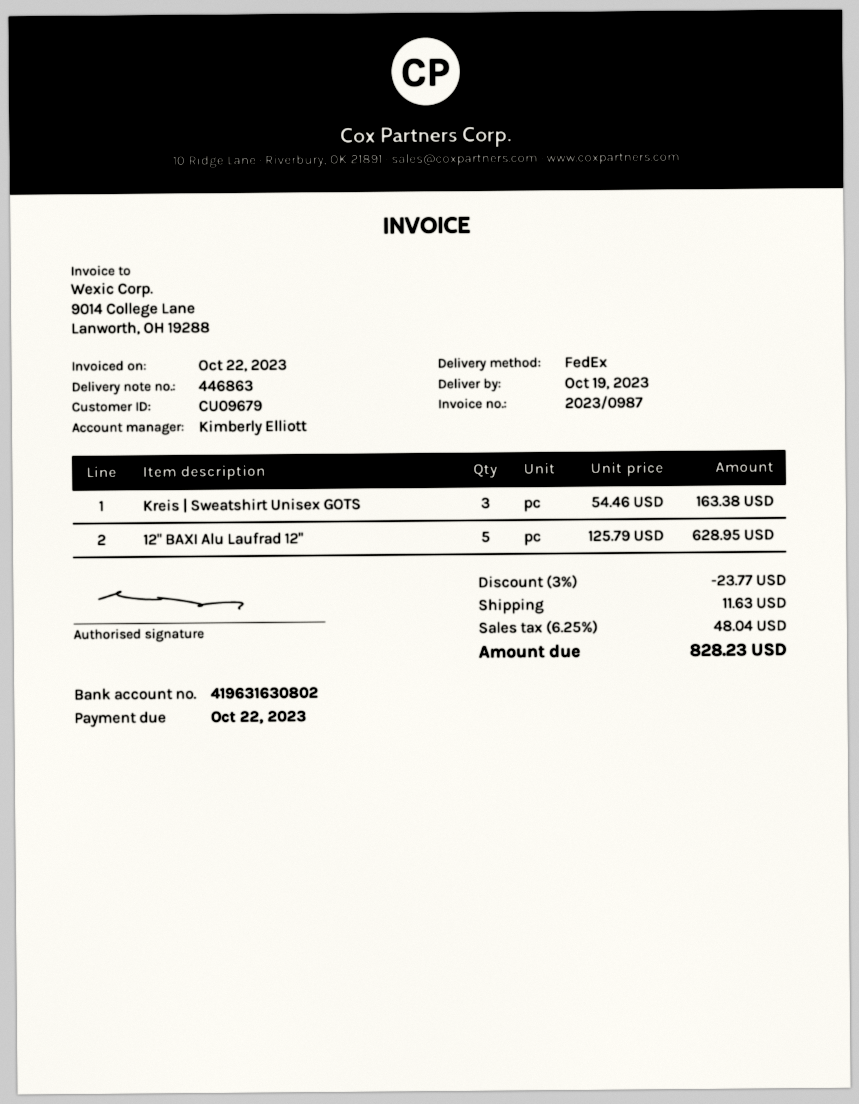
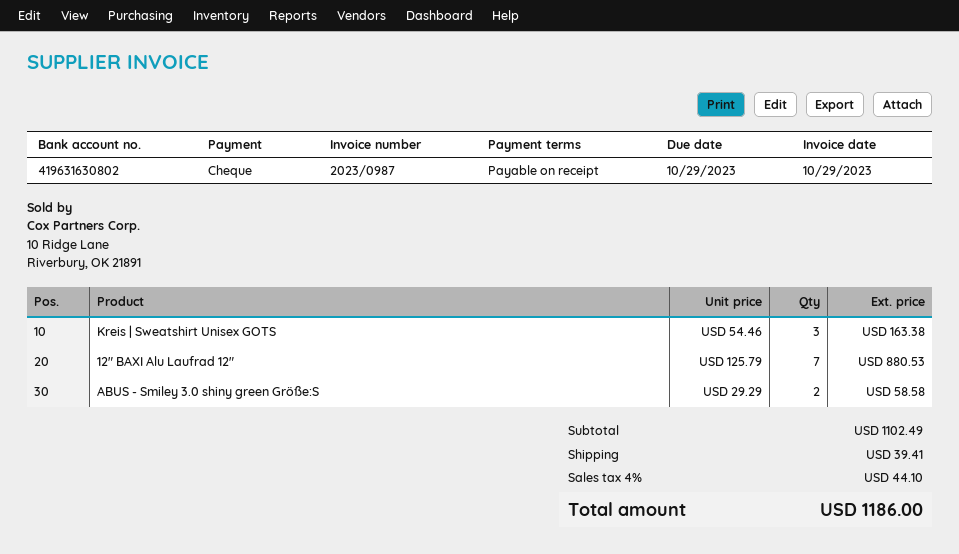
invoice date: 2023-10-22 -> 2023-10-29
due date: 2023-10-22 -> 2023-10-29
12" BAXI Alu Laufrad 12": 5 x 125.79 = 628.95 -> 7 x 125.79 = 880.53
ABUS - Smiley 3.0 shiny green Größe:S: none -> 2 x 29.29 = 58.58
discount: 3% = 23.77 -> none
shipping: 11.63 -> 39.41
tax: 6.25% = 48.04 -> 4% = 44.10
total: 828.23 -> 1186.00

